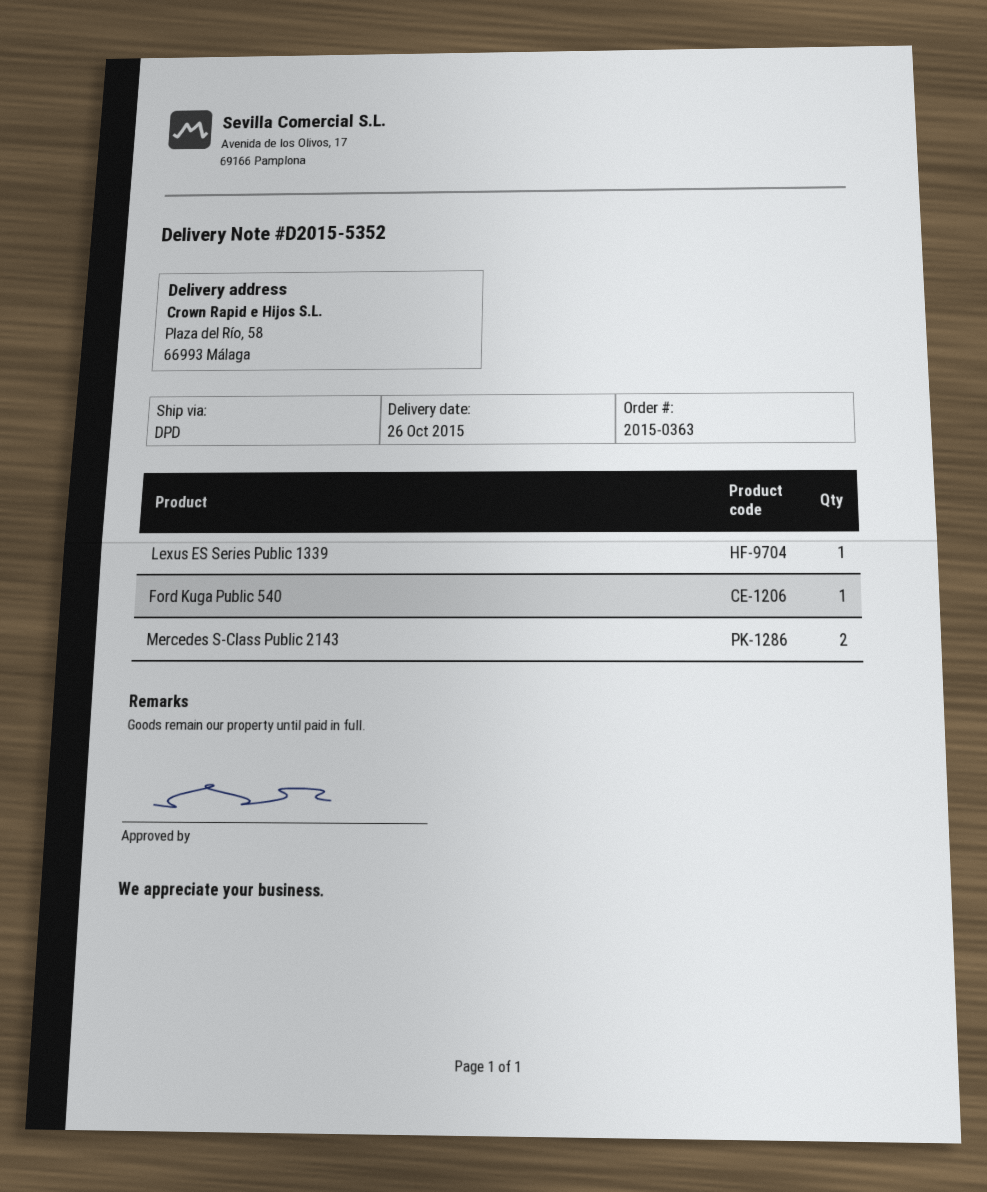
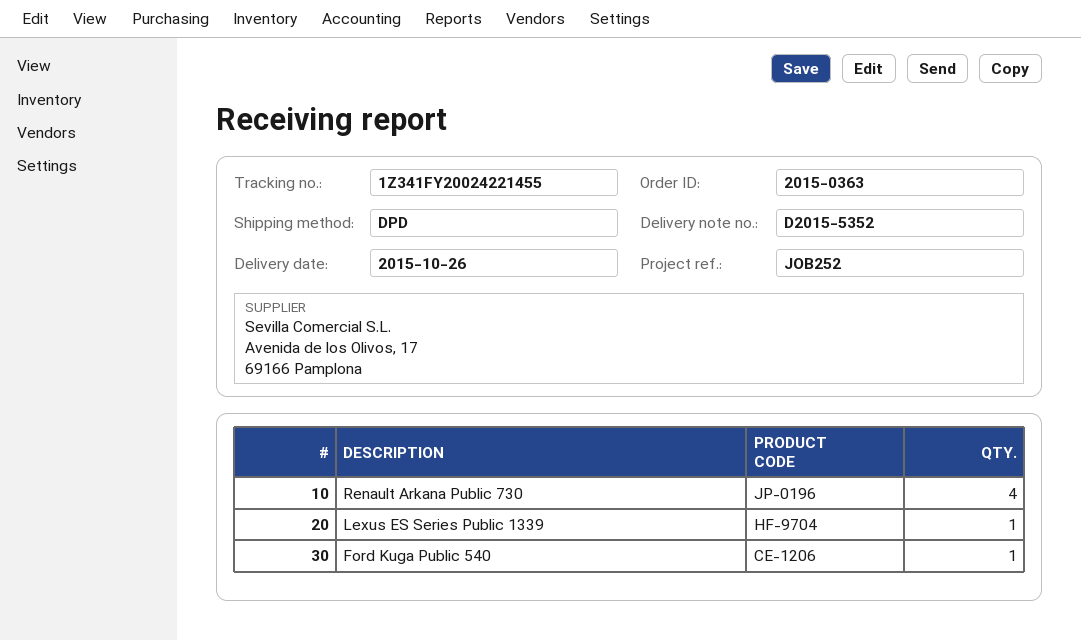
Mercedes S-Class Public 2143: 2 -> none
Renault Arkana Public 730: none -> 4

